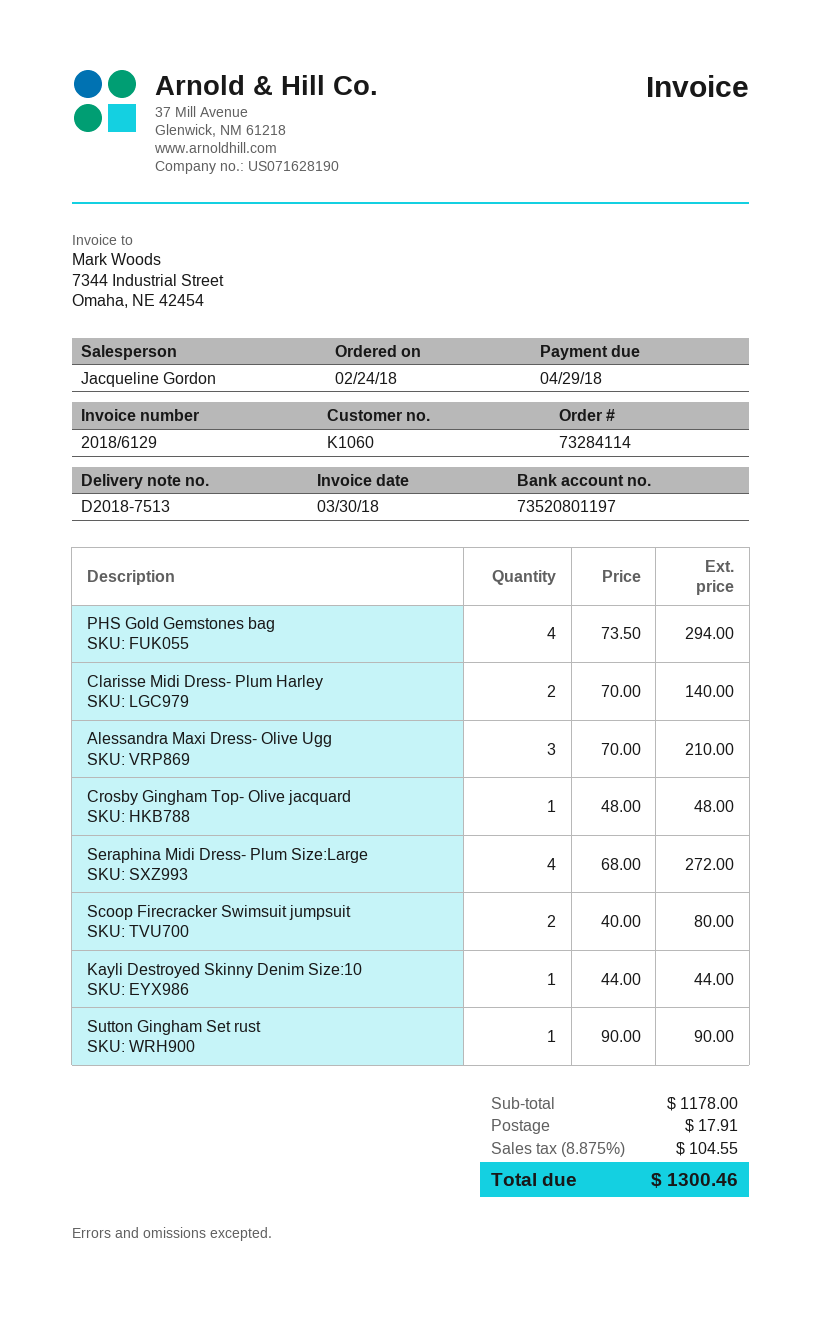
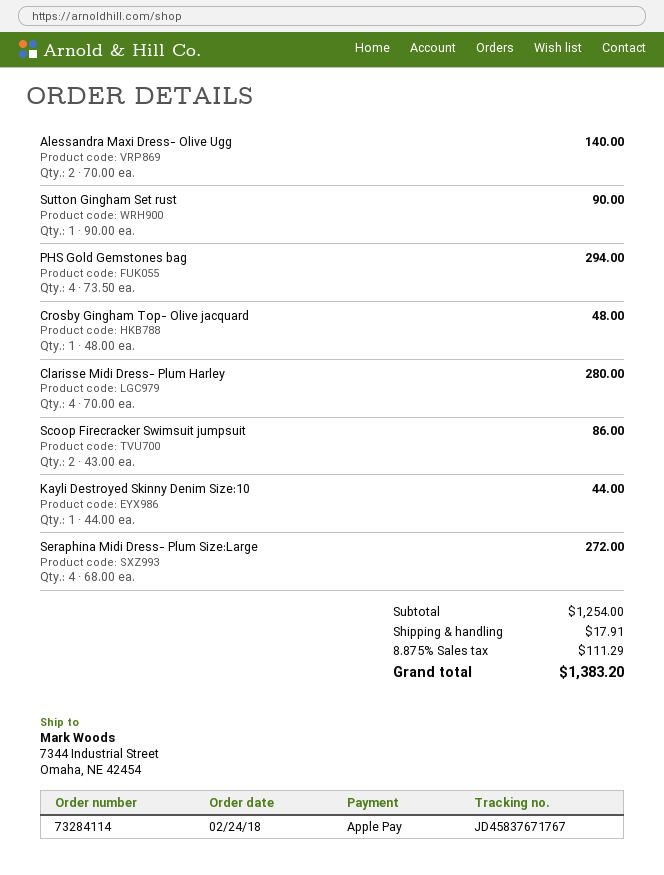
Clarisse Midi Dress- Plum Harley: 2 x 70.00 = 140.00 -> 4 x 70.00 = 280.00
Alessandra Maxi Dress- Olive Ugg: 3 x 70.00 = 210.00 -> 2 x 70.00 = 140.00
Scoop Firecracker Swimsuit jumpsuit: 2 x 40.00 = 80.00 -> 2 x 43.00 = 86.00
subtotal: 1178.00 -> 1254.00
tax: 8.875% = 104.55 -> 8.875% = 111.29
total: 1300.46 -> 1383.20

